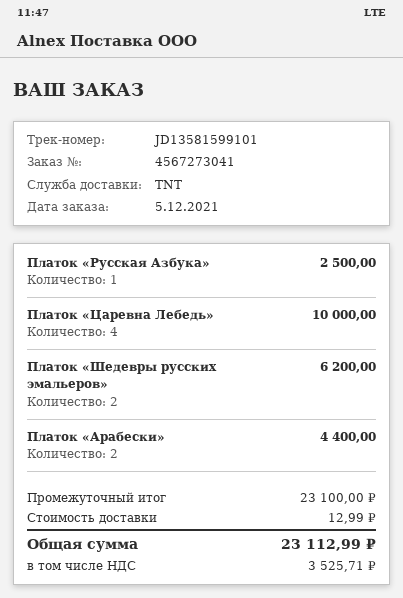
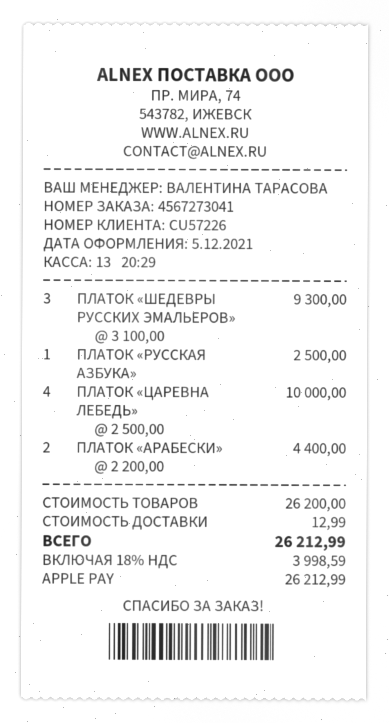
Платок «Шедевры русских эмальеров»: 2 for 6200.00 -> 3 for 9300.00
subtotal: 23100.00 -> 26200.00
tax: 3525.71 -> 3998.59
total: 23112.99 -> 26212.99

